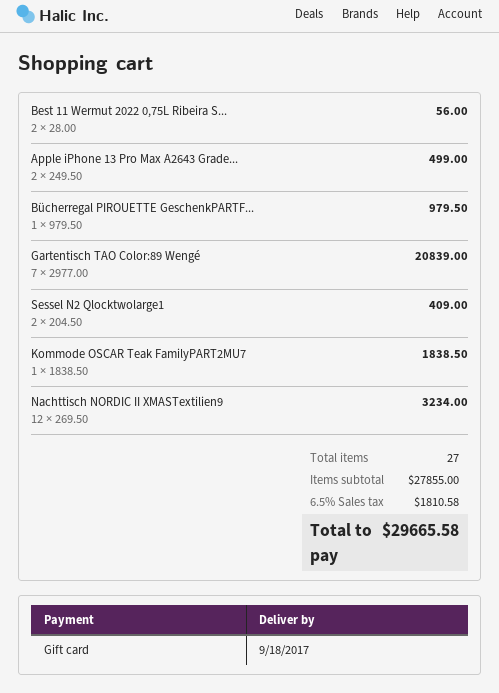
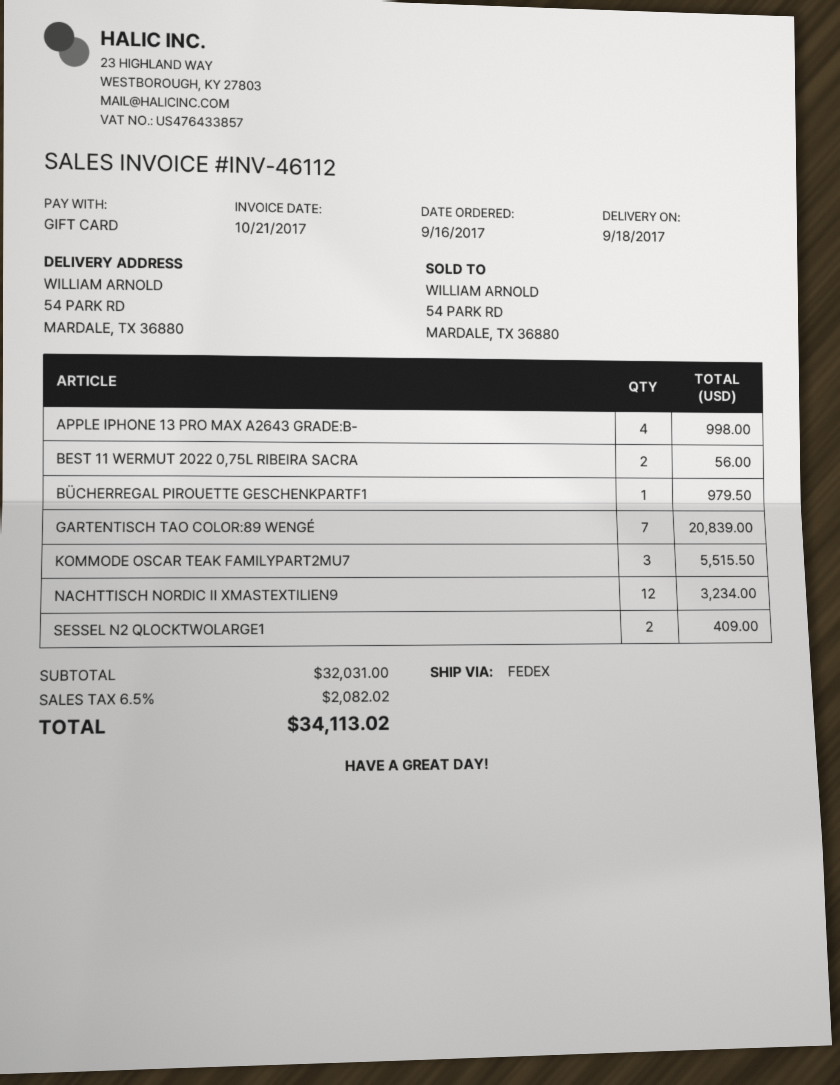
Apple iPhone 13 Pro Max A2643 Grade...: 2 for 499.00 -> 4 for 998.00
Kommode OSCAR Teak FamilyPART2MU7: 1 for 1838.50 -> 3 for 5515.50
subtotal: 27855.00 -> 32031.00
tax: 6.5% = 1810.58 -> 6.5% = 2082.02
total: 29665.58 -> 34113.02

